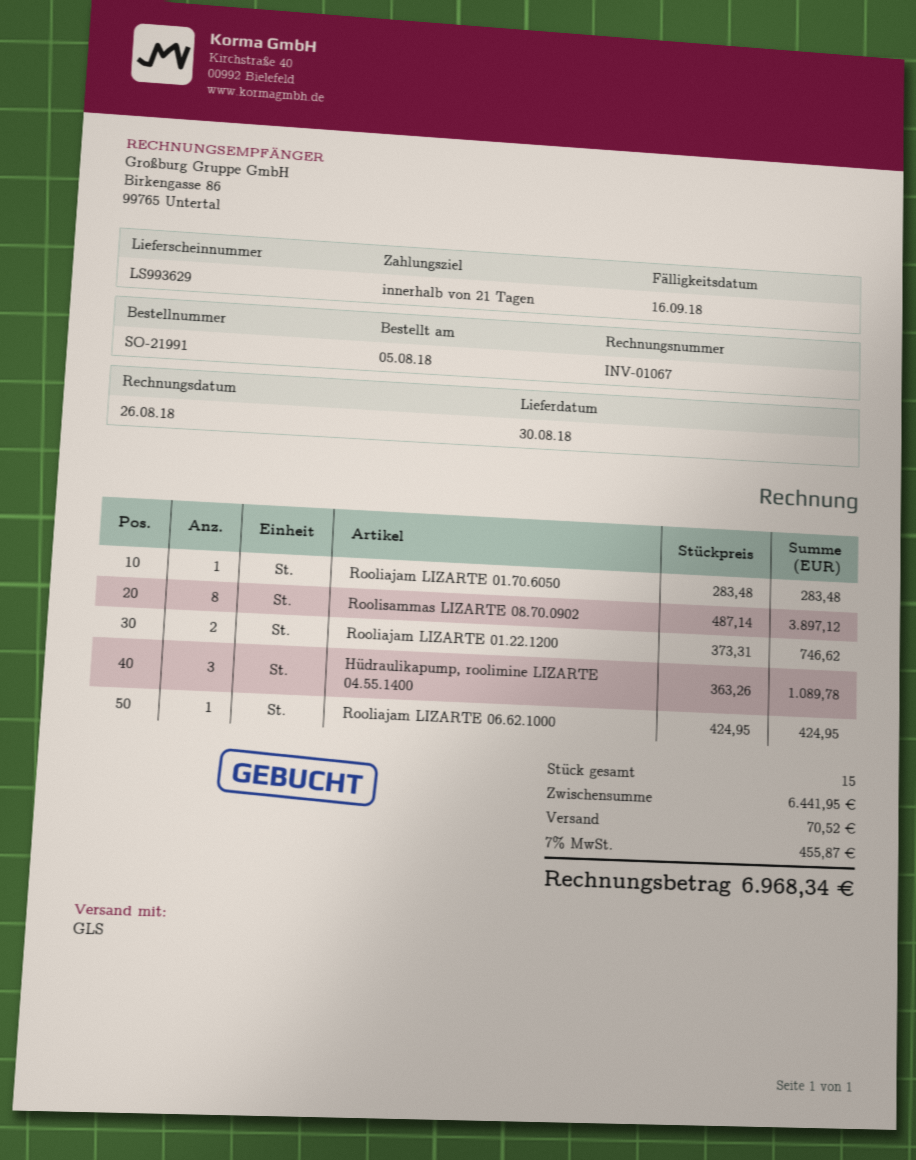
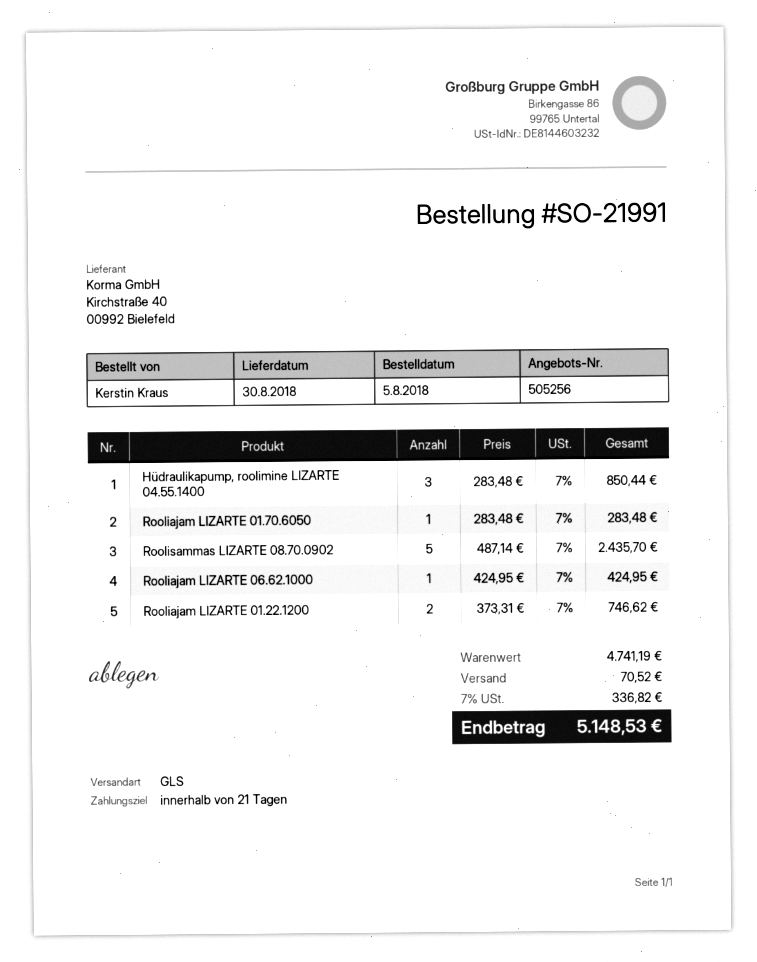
Roolisammas LIZARTE 08.70.0902: 8 x 487.14 = 3897.12 -> 5 x 487.14 = 2435.70
Hüdraulikapump, roolimine LIZARTE 04.55.1400: 3 x 363.26 = 1089.78 -> 3 x 283.48 = 850.44
subtotal: 6441.95 -> 4741.19
tax: 7% = 455.87 -> 7% = 336.82
total: 6968.34 -> 5148.53

